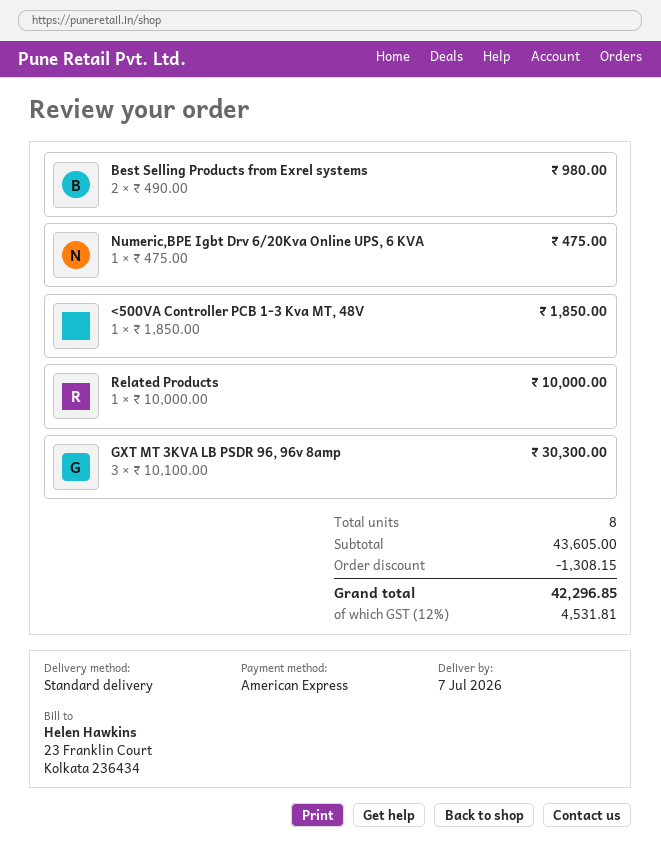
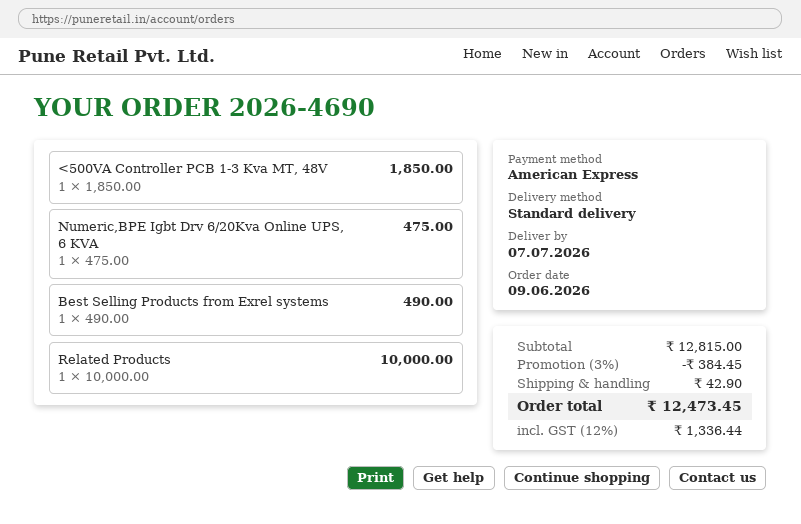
Best Selling Products from Exrel systems: 2 x 490.00 = 980.00 -> 1 x 490.00 = 490.00
GXT MT 3KVA LB PSDR 96, 96v 8amp: 3 x 10100.00 = 30300.00 -> none
subtotal: 43605.00 -> 12815.00
discount: 1308.15 -> 384.45
shipping: none -> 42.90
tax: 12% = 4531.81 -> 12% = 1336.44
total: 42296.85 -> 12473.45

